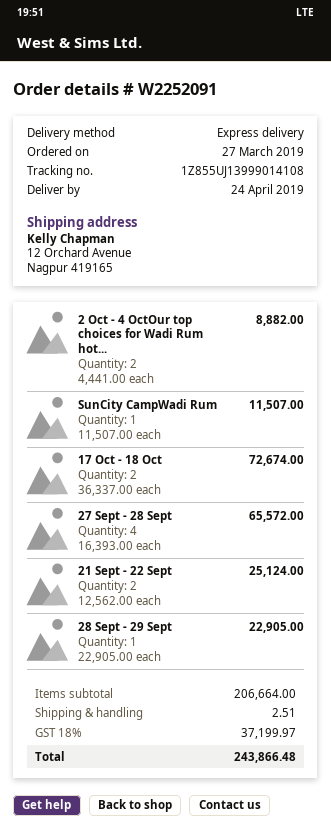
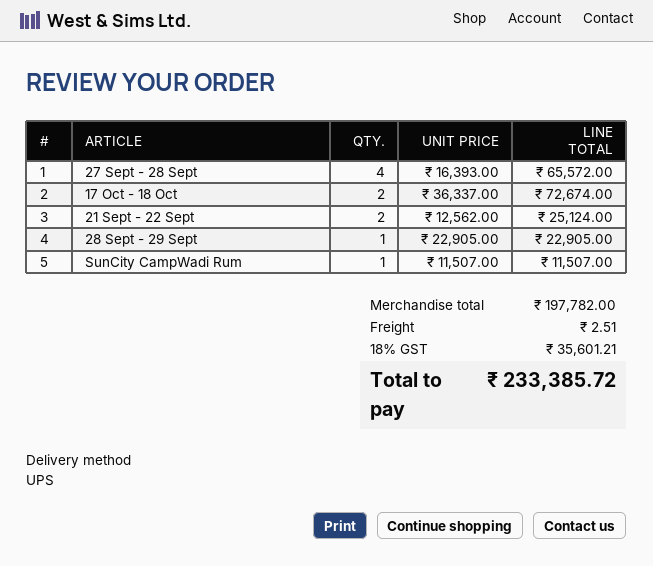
shipping method: express -> UPS
2 Oct - 4 OctOur top choices for Wadi Rum hot...: 2 x 4441.00 = 8882.00 -> none
subtotal: 206664.00 -> 197782.00
tax: 18% = 37199.97 -> 18% = 35601.21
total: 243866.48 -> 233385.72

